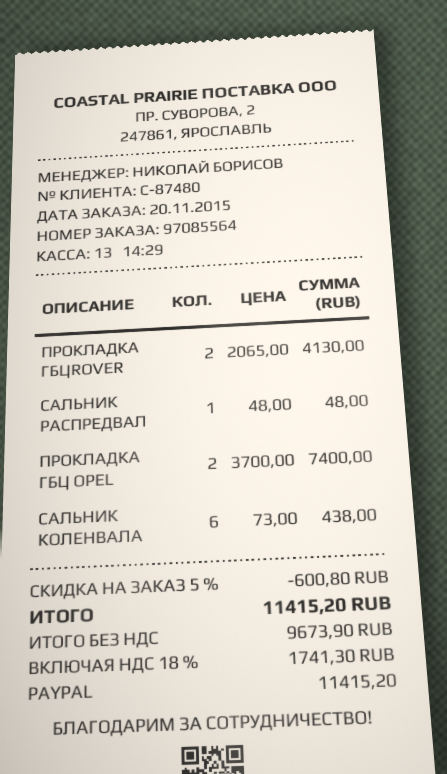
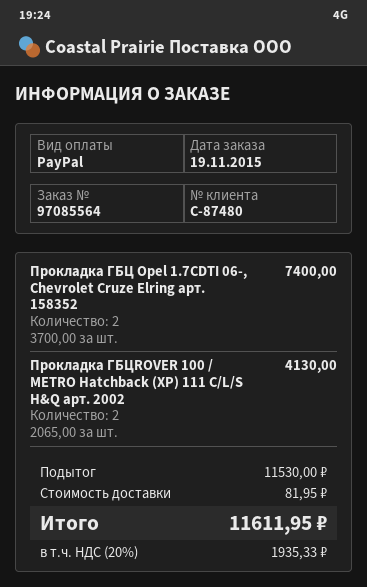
order date: 2015-11-20 -> 2015-11-19
САЛЬНИК РАСПРЕДВАЛ: 1 x 48.00 = 48.00 -> none
САЛЬНИК КОЛЕНВАЛА: 6 x 73.00 = 438.00 -> none
discount: 5% = 600.80 -> none
shipping: none -> 81.95
tax: 18% = 1741.30 -> 20% = 1935.33
total: 11415.20 -> 11611.95

